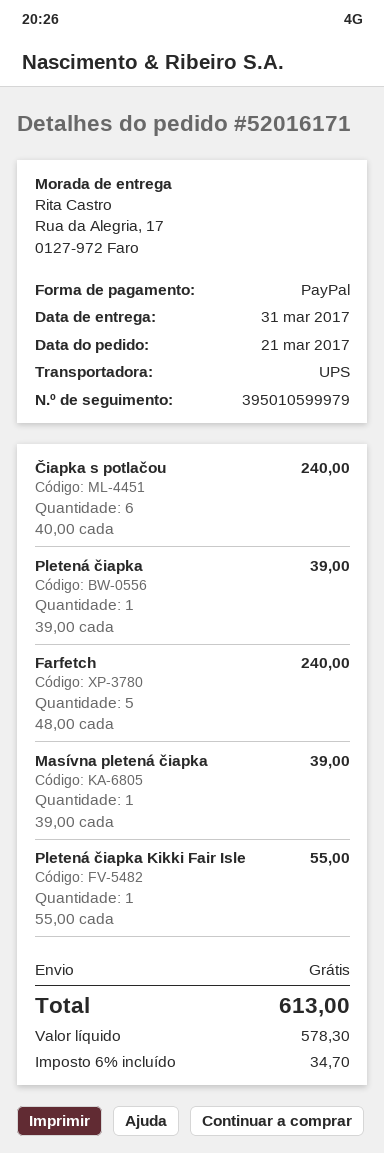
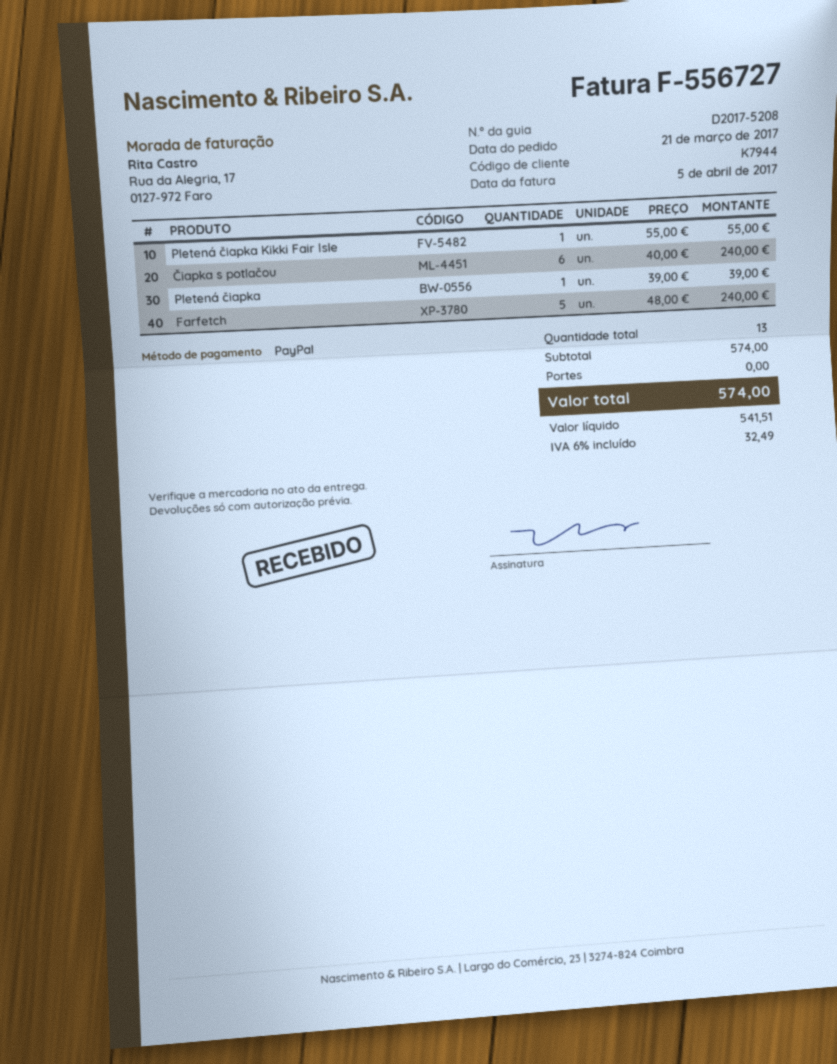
Masívna pletená čiapka: 1 x 39.00 = 39.00 -> none
net: 578.30 -> 541.51
tax: 6% = 34.70 -> 6% = 32.49
total: 613.00 -> 574.00

